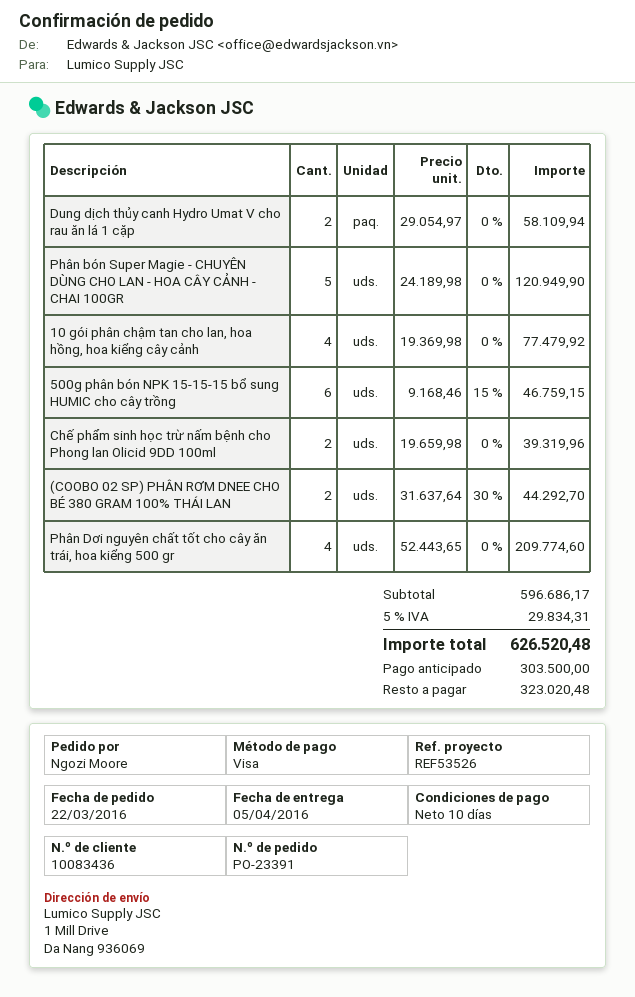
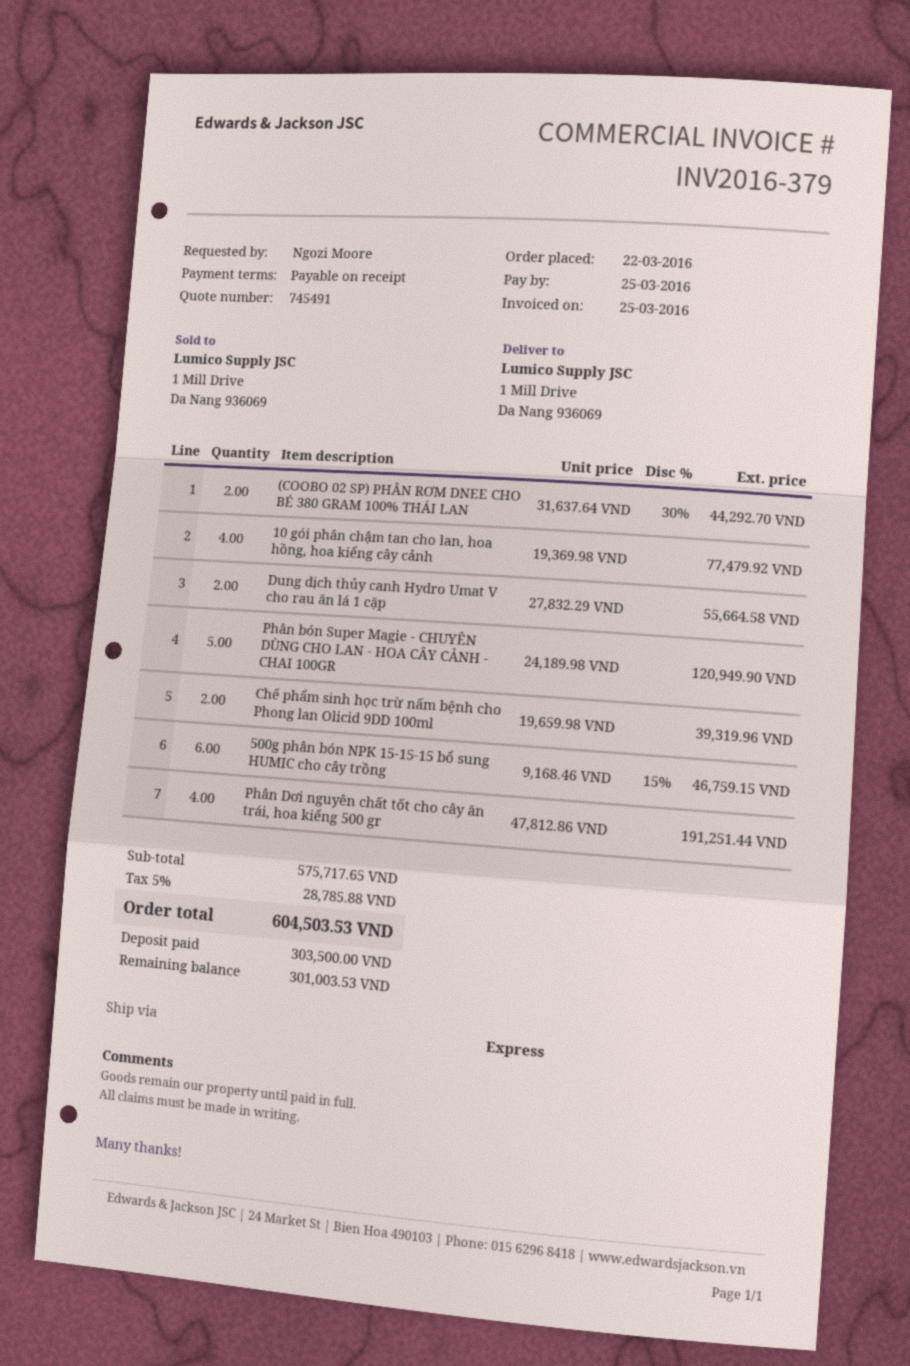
payment terms: 10 days -> on receipt
Dung dịch thủy canh Hydro Umat V cho rau ăn lá 1 cặp: 2 x 29054.97 = 58109.94 -> 2 x 27832.29 = 55664.58
Phân Dơi nguyên chất tốt cho cây ăn trái, hoa kiểng 500 gr: 4 x 52443.65 = 209774.60 -> 4 x 47812.86 = 191251.44
subtotal: 596686.17 -> 575717.65
tax: 5% = 29834.31 -> 5% = 28785.88
total: 626520.48 -> 604503.53
balance: 323020.48 -> 301003.53

